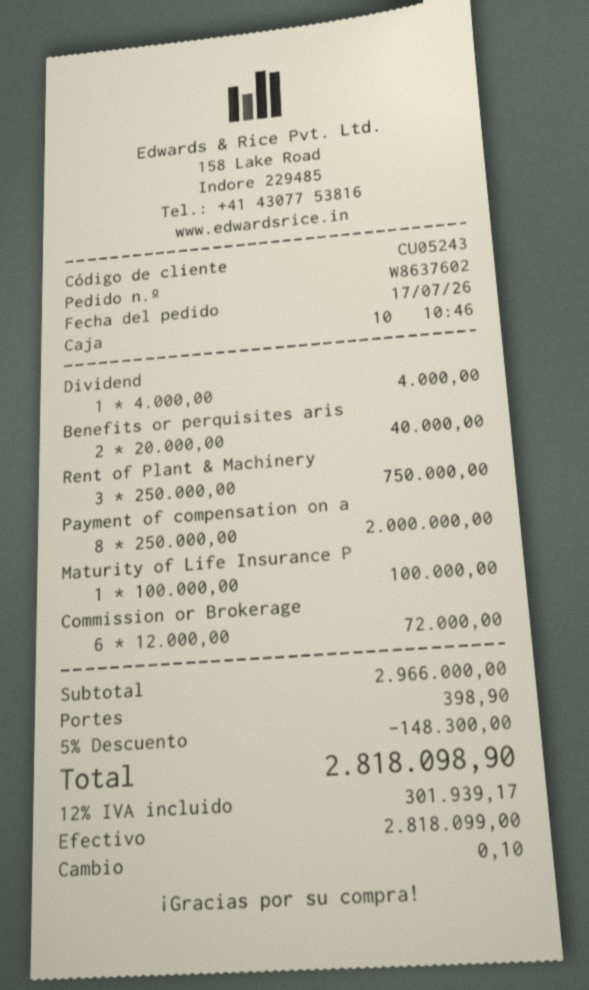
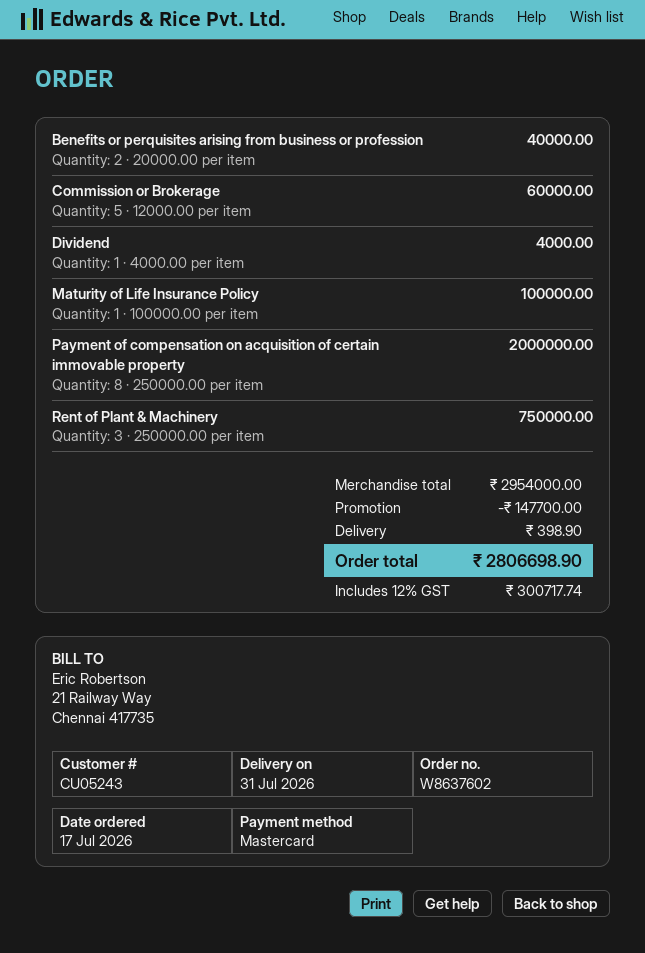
payment method: cash -> Mastercard
Commission or Brokerage: 6 x 12000.00 = 72000.00 -> 5 x 12000.00 = 60000.00
subtotal: 2966000.00 -> 2954000.00
discount: 148300.00 -> 147700.00
tax: 12% = 301939.17 -> 12% = 300717.74
total: 2818098.90 -> 2806698.90

